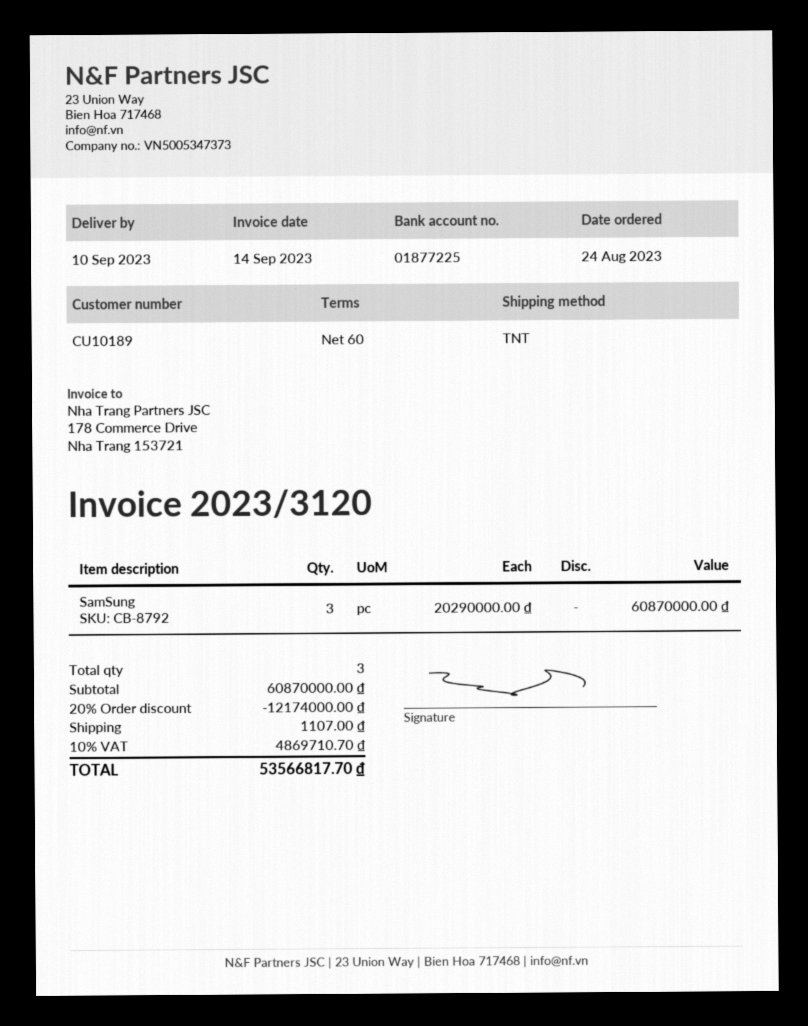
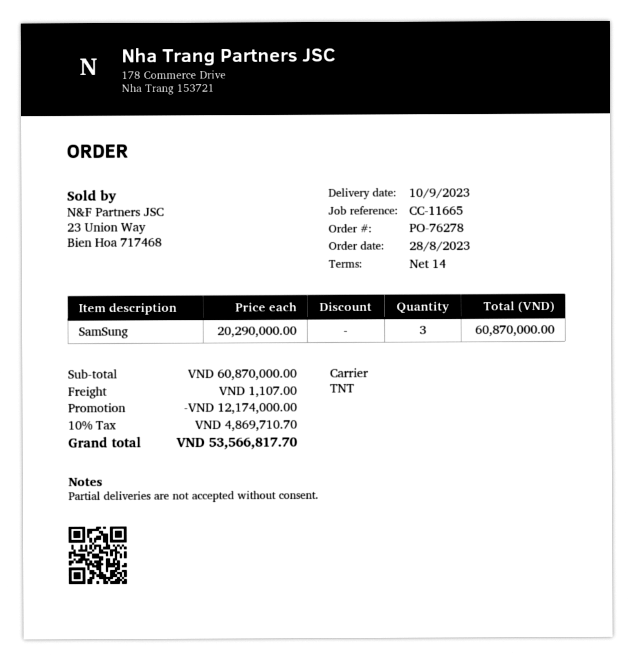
order date: 2023-08-24 -> 2023-08-28
payment terms: 60 days -> 14 days

